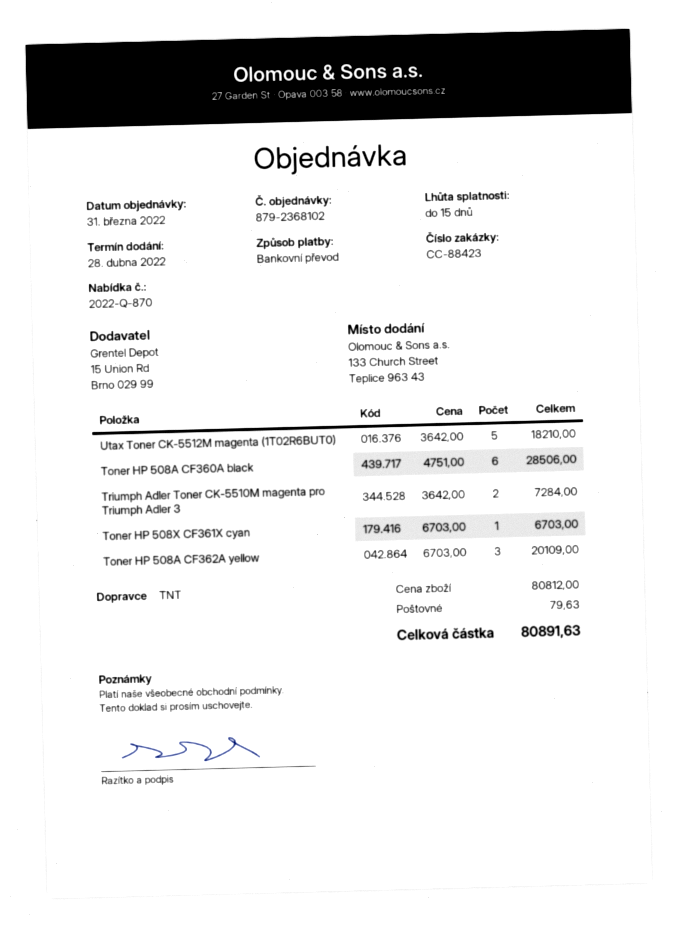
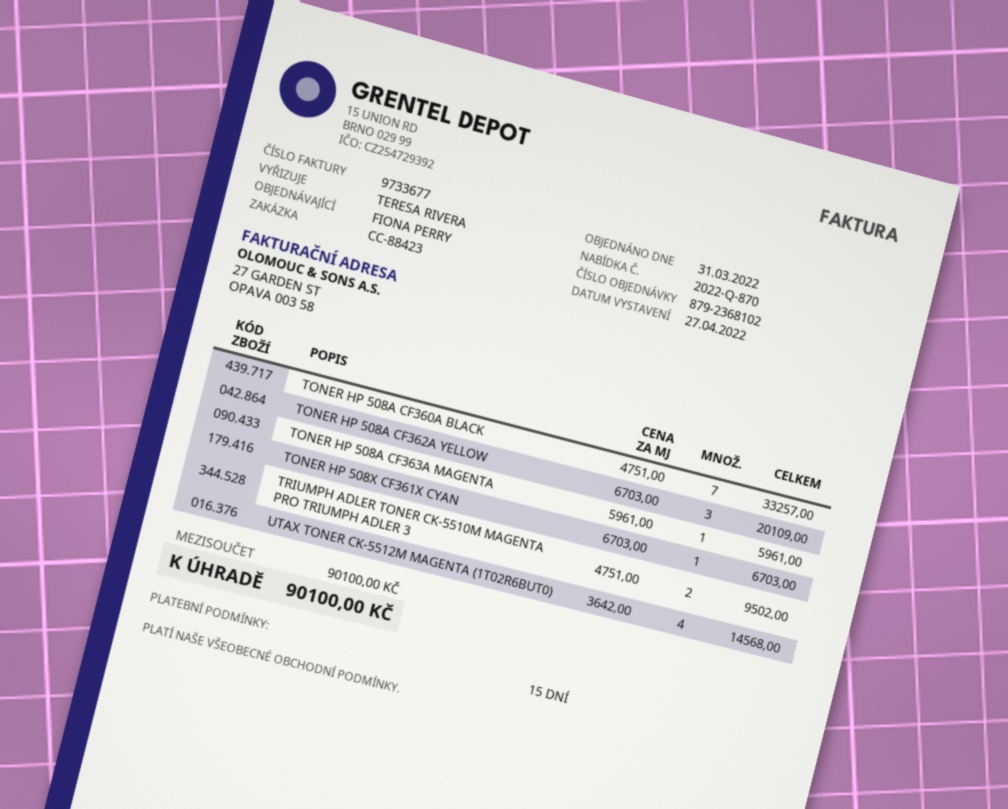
Utax Toner CK-5512M magenta (1T02R6BUT0): 5 x 3642.00 = 18210.00 -> 4 x 3642.00 = 14568.00
Toner HP 508A CF360A black: 6 x 4751.00 = 28506.00 -> 7 x 4751.00 = 33257.00
Triumph Adler Toner CK-5510M magenta pro Triumph Adler 3: 2 x 3642.00 = 7284.00 -> 2 x 4751.00 = 9502.00
TONER HP 508A CF363A MAGENTA: none -> 1 x 5961.00 = 5961.00
subtotal: 80812.00 -> 90100.00
shipping: 79.63 -> none
total: 80891.63 -> 90100.00

